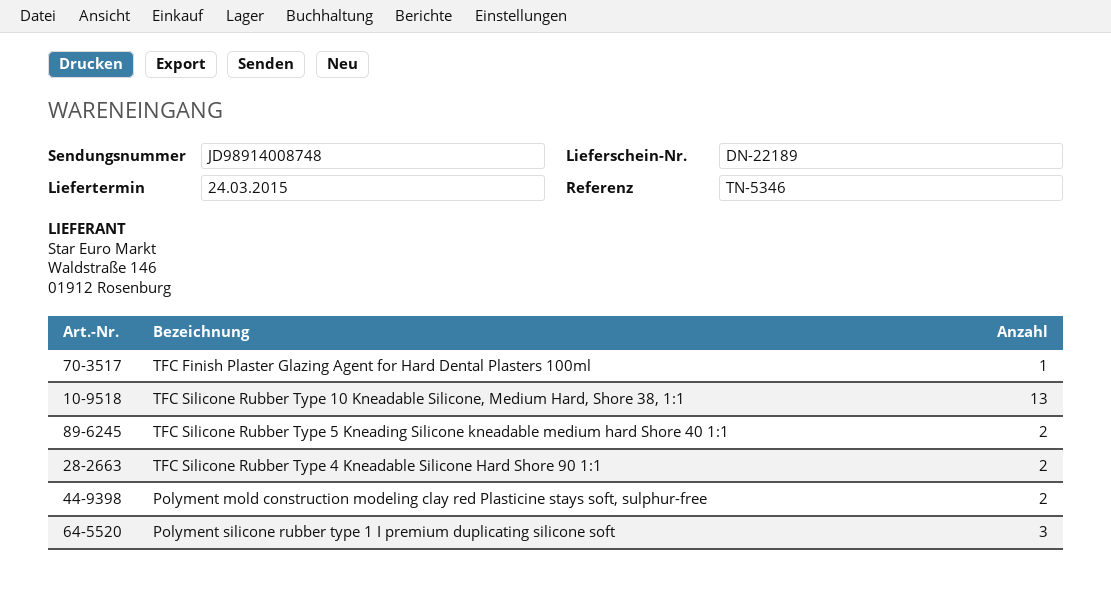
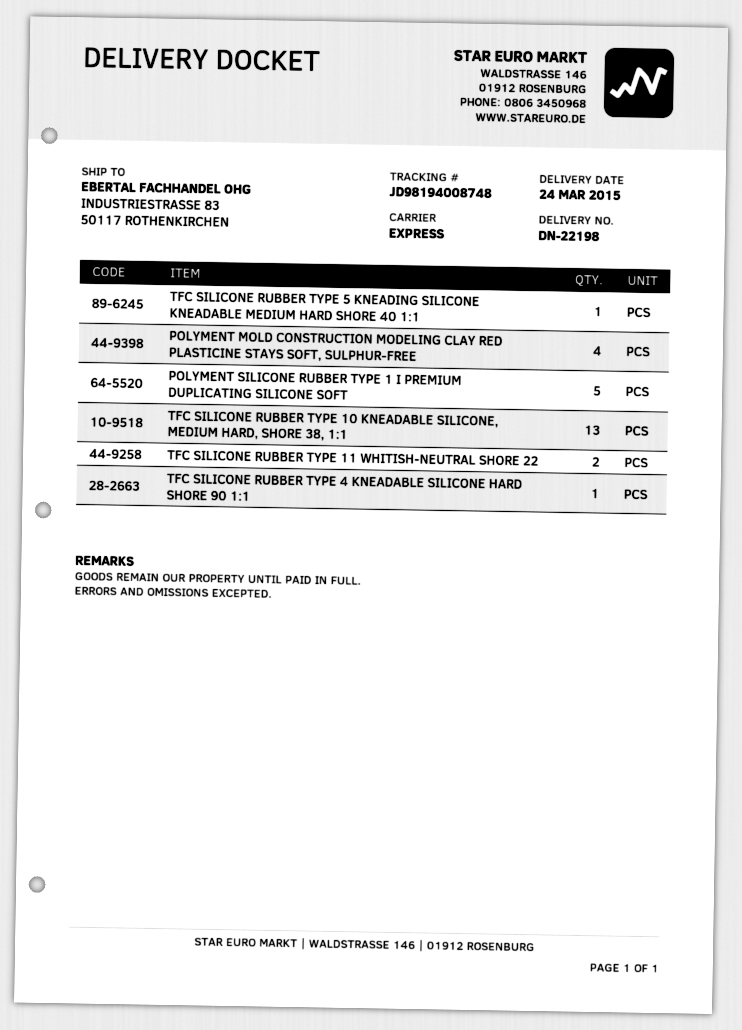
delivery note number: DN-22189 -> DN-22198
tracking number: JD98914008748 -> JD98194008748
TFC Finish Plaster Glazing Agent for Hard Dental Plasters 100ml: 1 -> none
TFC Silicone Rubber Type 5 Kneading Silicone kneadable medium hard Shore 40 1:1: 2 -> 1
TFC Silicone Rubber Type 4 Kneadable Silicone Hard Shore 90 1:1: 2 -> 1
Polyment mold construction modeling clay red Plasticine stays soft, sulphur-free: 2 -> 4
Polyment silicone rubber type 1 I premium duplicating silicone soft: 3 -> 5
TFC SILICONE RUBBER TYPE 11 WHITISH-NEUTRAL SHORE 22: none -> 2

